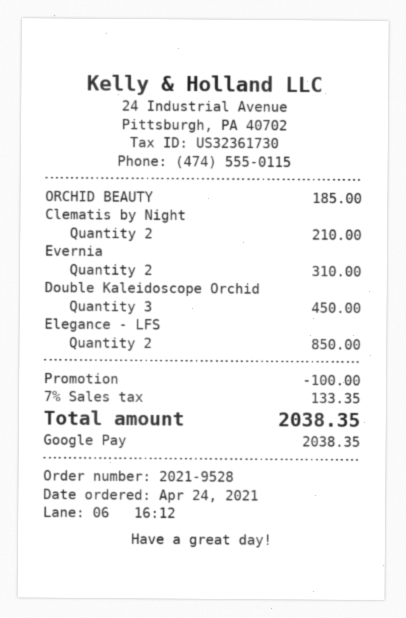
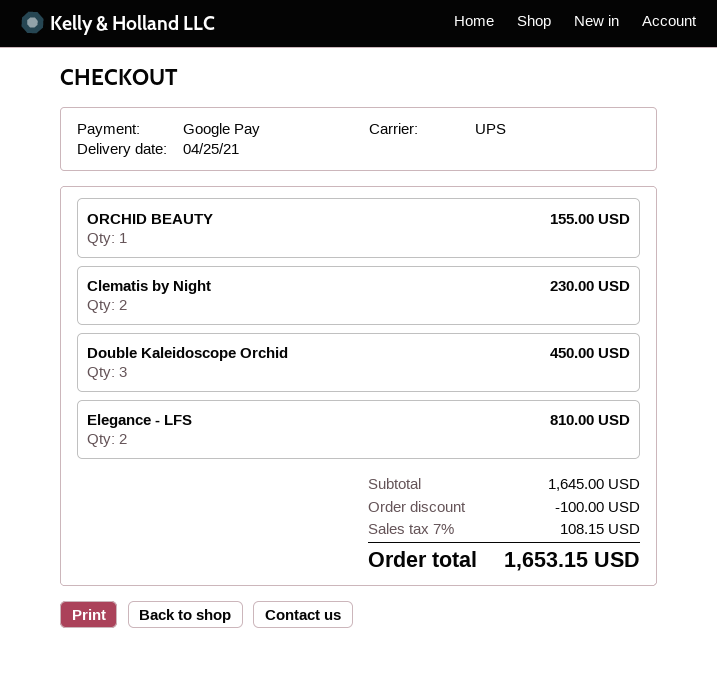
ORCHID BEAUTY: 1 for 185.00 -> 1 for 155.00
Clematis by Night: 2 for 210.00 -> 2 for 230.00
Evernia: 2 for 310.00 -> none
Elegance - LFS: 2 for 850.00 -> 2 for 810.00
tax: 7% = 133.35 -> 7% = 108.15
total: 2038.35 -> 1653.15

